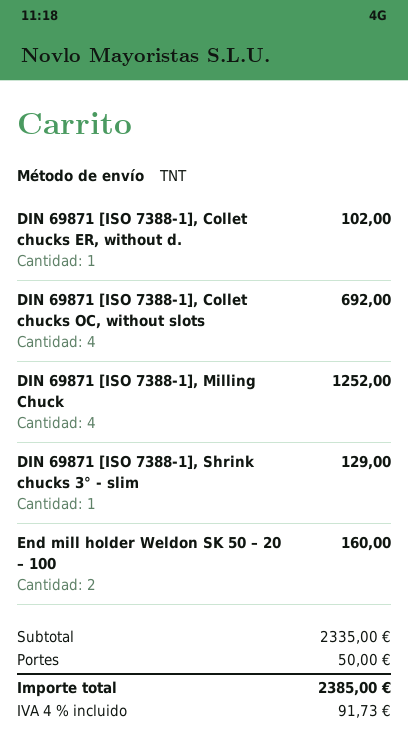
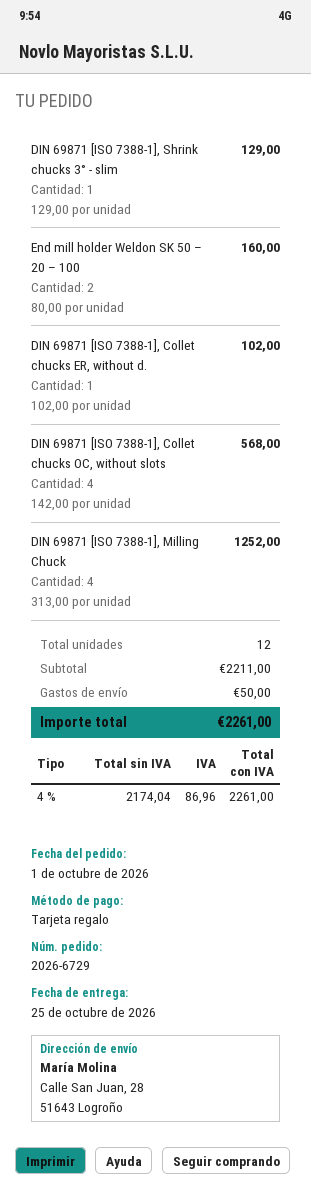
DIN 69871 [ISO 7388-1], Collet chucks OC, without slots: 4 for 692.00 -> 4 for 568.00
subtotal: 2335.00 -> 2211.00
tax: 4% = 91.73 -> 4% = 86.96
total: 2385.00 -> 2261.00

